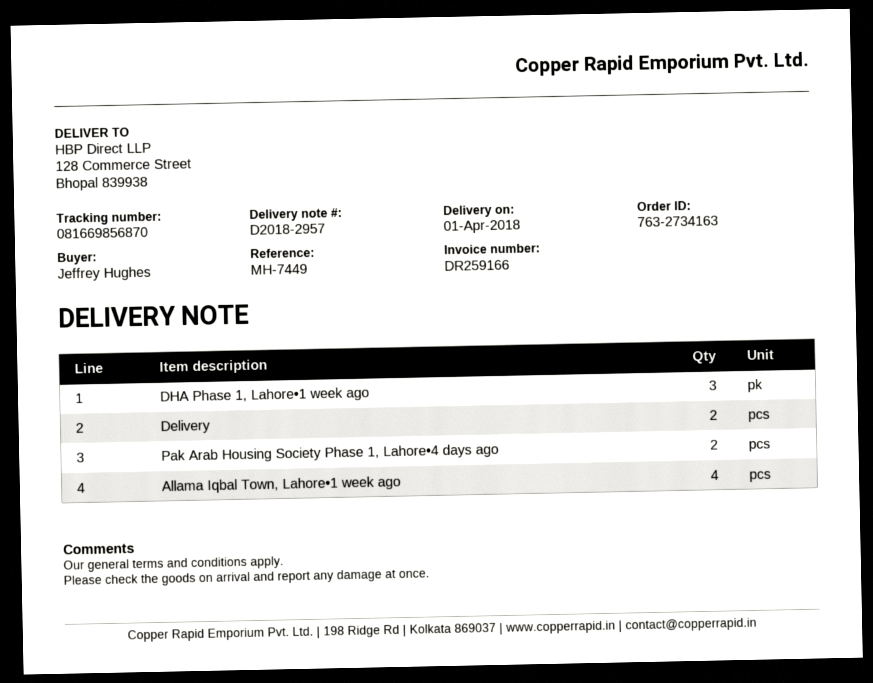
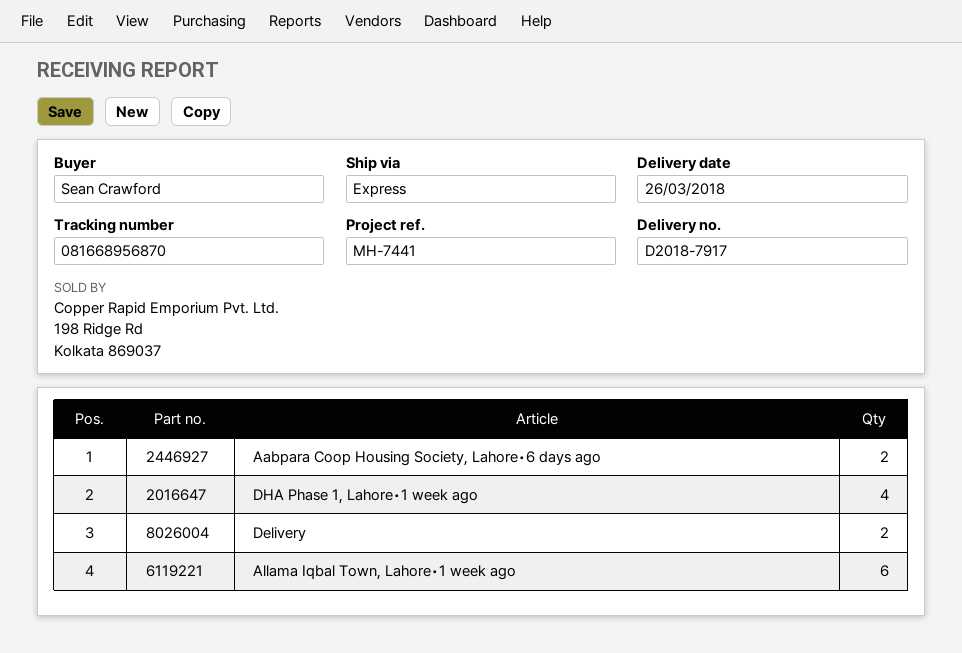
delivery note number: D2018-2957 -> D2018-7917
delivery date: 2018-04-01 -> 2018-03-26
reference: MH-7449 -> MH-7441
ordered by: Jeffrey Hughes -> Sean Crawford
tracking number: 081669856870 -> 081668956870
DHA Phase 1, Lahore•1 week ago: 3 -> 4
Pak Arab Housing Society Phase 1, Lahore•4 days ago: 2 -> none
Allama Iqbal Town, Lahore•1 week ago: 4 -> 6
Aabpara Coop Housing Society, Lahore•6 days ago: none -> 2

